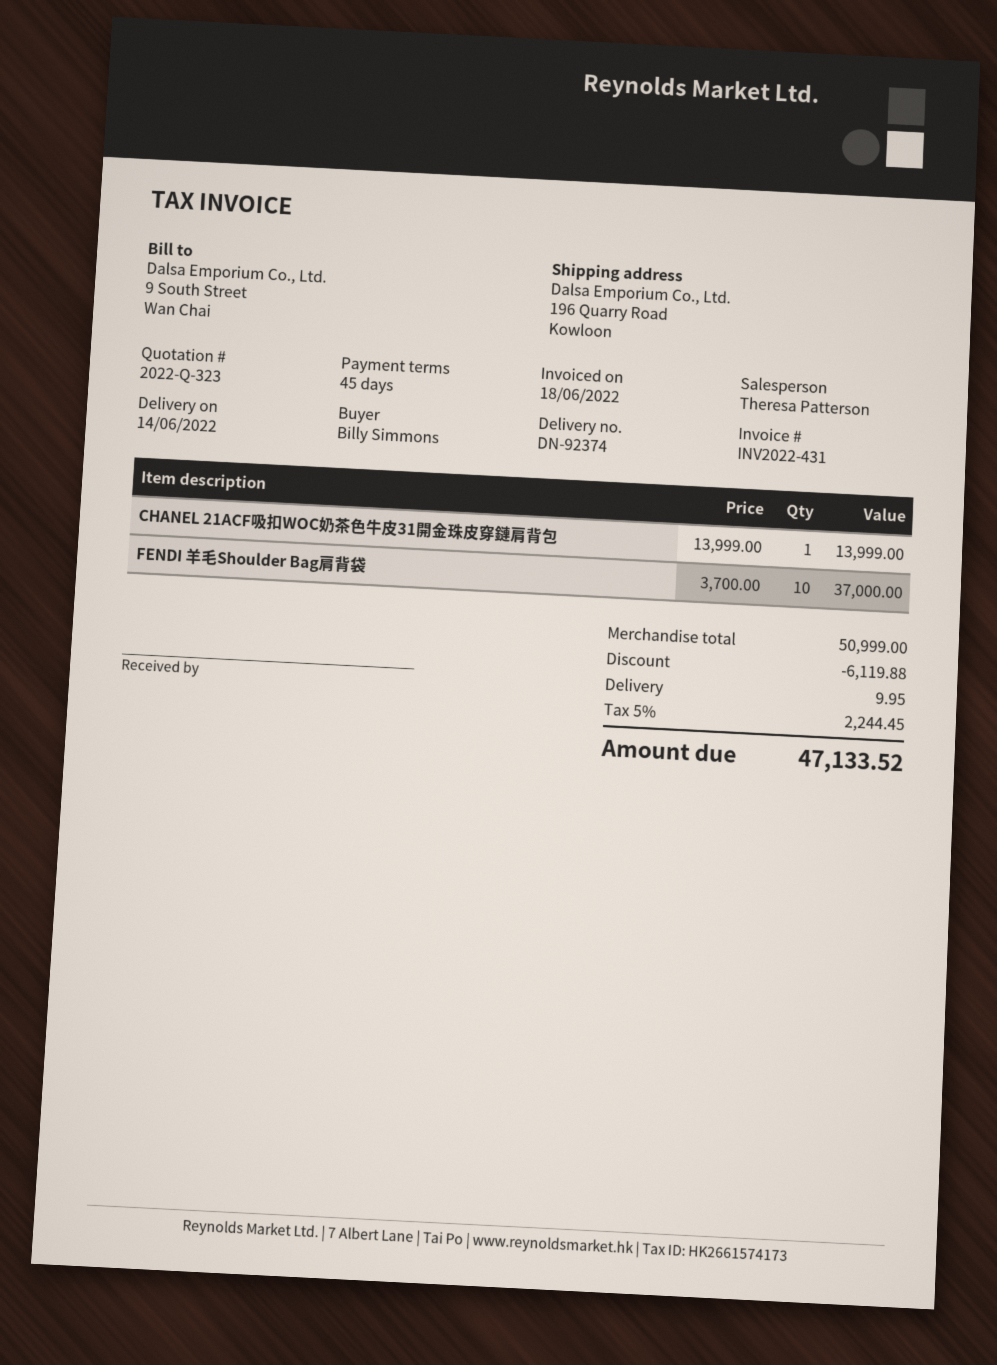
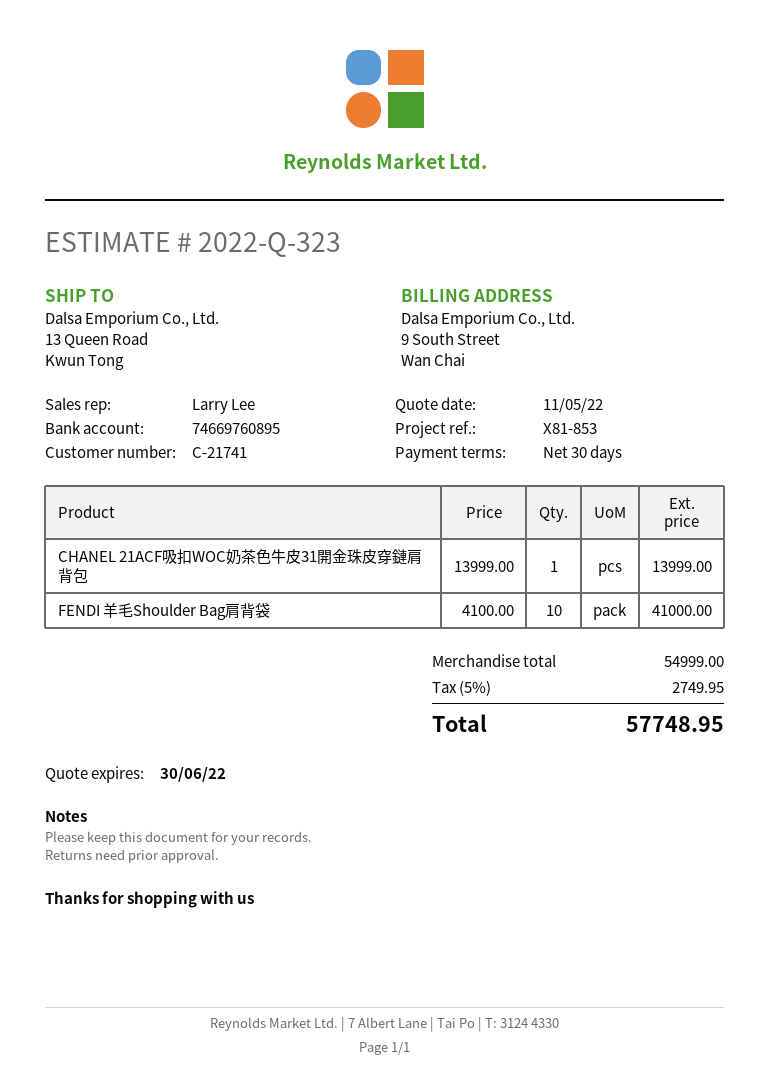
payment terms: 45 days -> 30 days
sales rep: Theresa Patterson -> Larry Lee
ship to: 196 Quarry Road, Kowloon -> 13 Queen Road, Kwun Tong
FENDI 羊毛Shoulder Bag肩背袋: 10 x 3700.00 = 37000.00 -> 10 x 4100.00 = 41000.00
subtotal: 50999.00 -> 54999.00
discount: 6119.88 -> none
shipping: 9.95 -> none
tax: 5% = 2244.45 -> 5% = 2749.95
total: 47133.52 -> 57748.95

